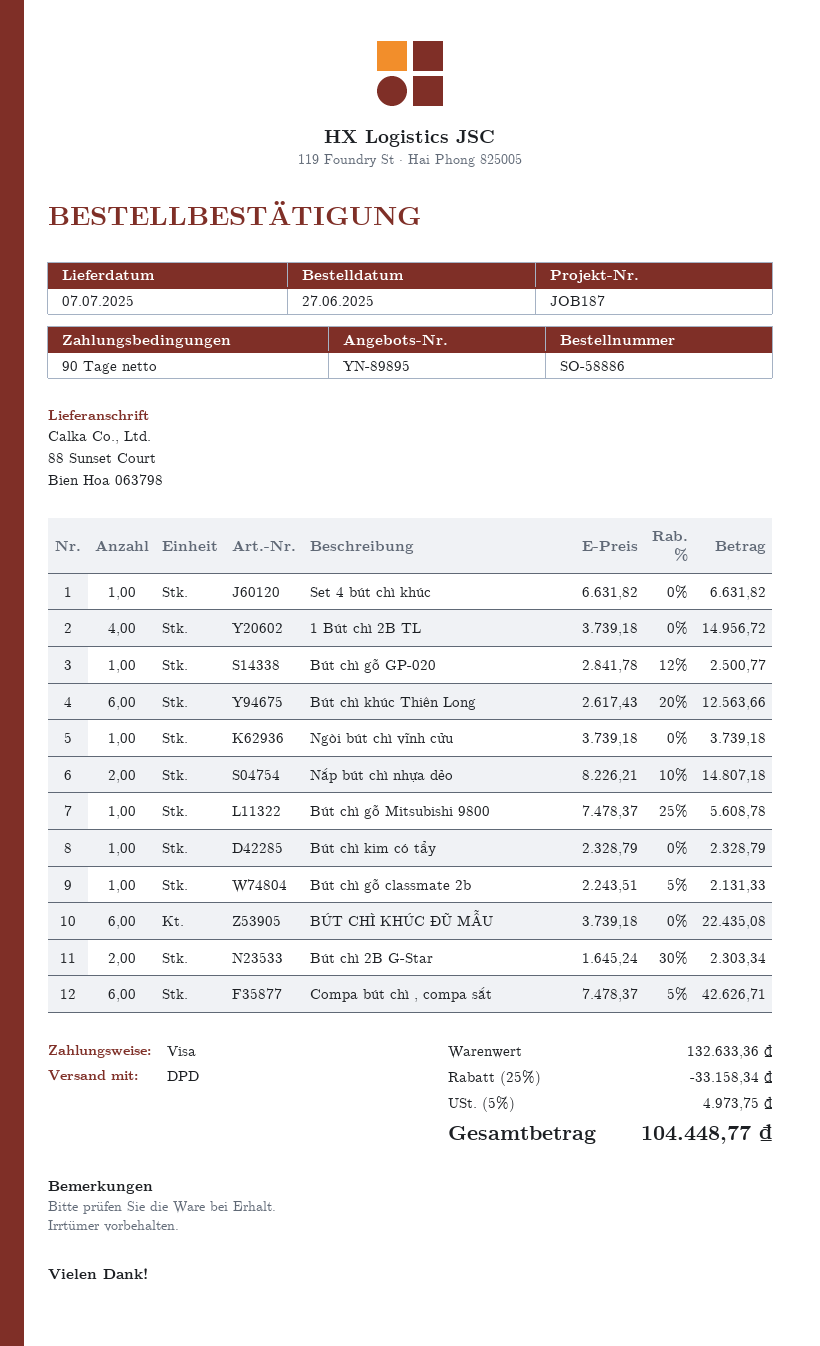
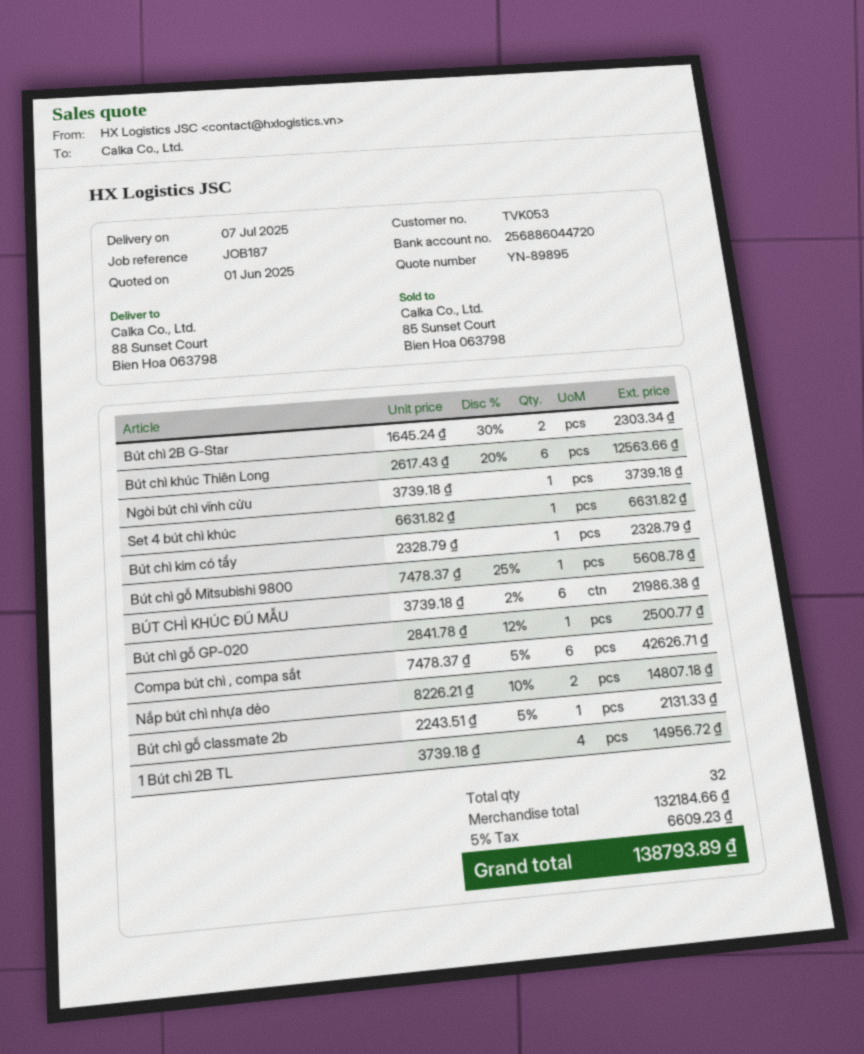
BÚT CHÌ KHÚC ĐŨ MẪU: 6 x 3739.18 = 22435.08 -> 6 x 3739.18 - 2% = 21986.38
subtotal: 132633.36 -> 132184.66
discount: 25% = 33158.34 -> none
tax: 5% = 4973.75 -> 5% = 6609.23
total: 104448.77 -> 138793.89

